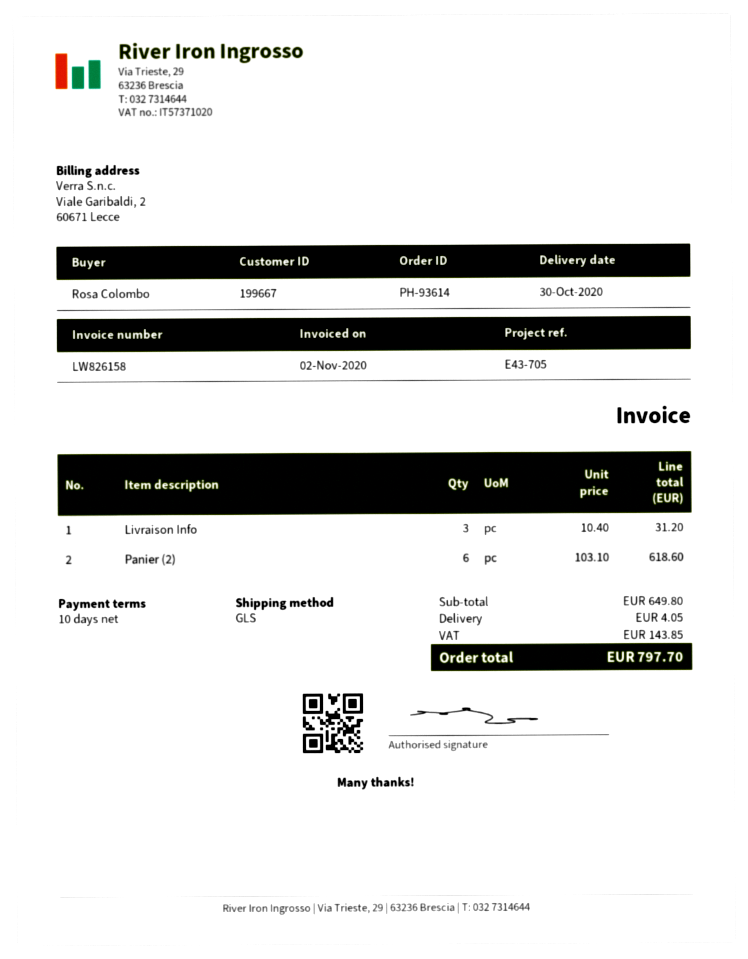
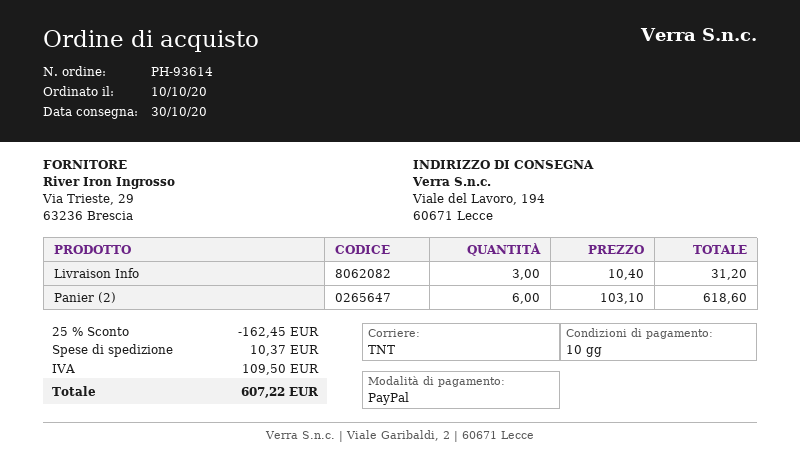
shipping method: GLS -> TNT
discount: none -> 25% = 162.45
shipping: 4.05 -> 10.37
tax: 143.85 -> 109.50
total: 797.70 -> 607.22

